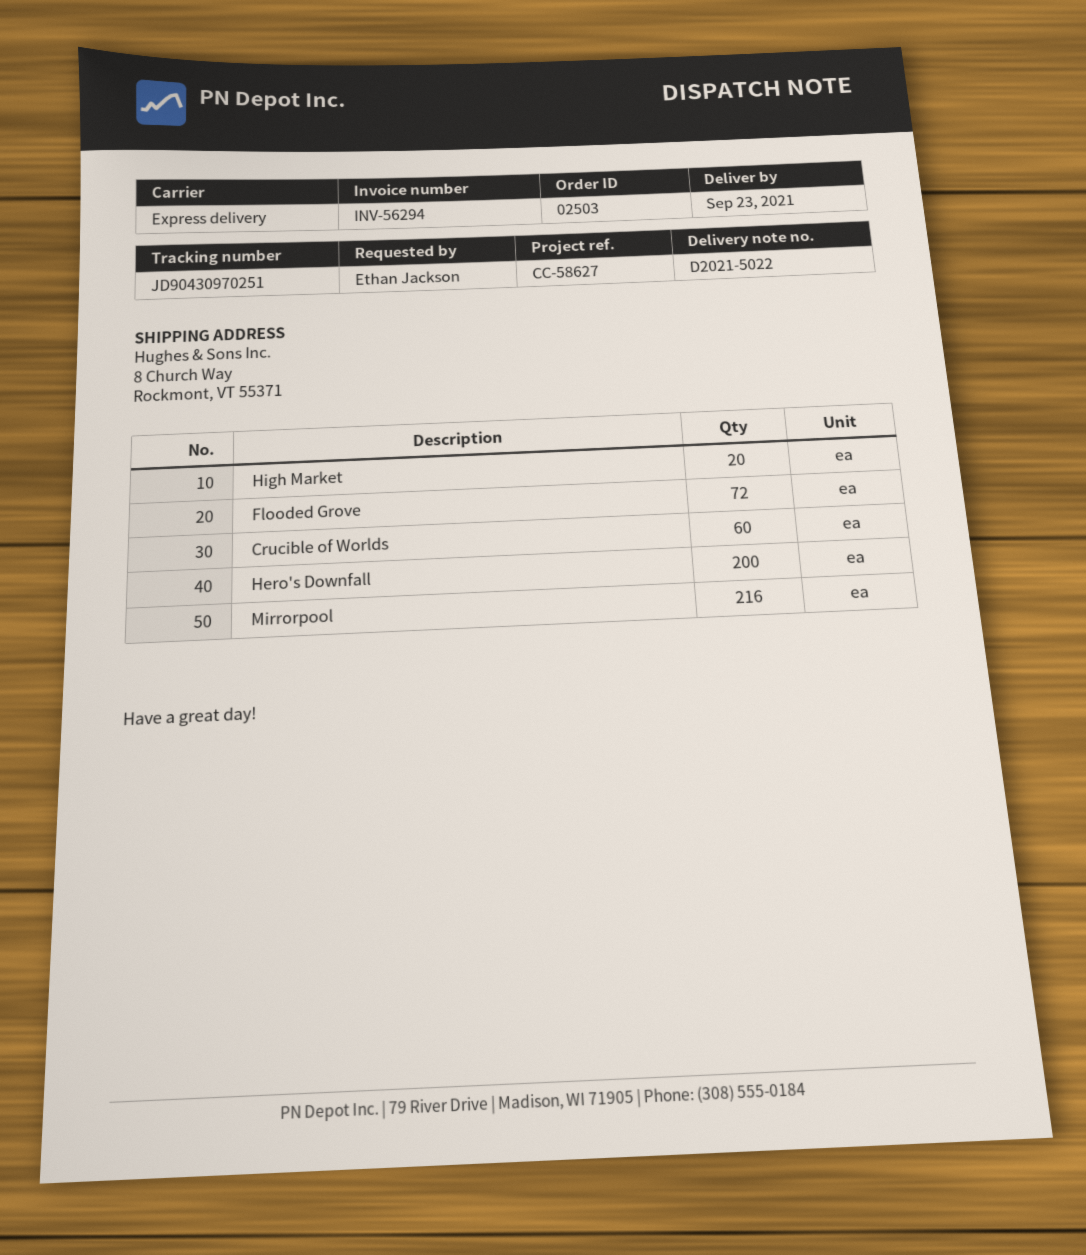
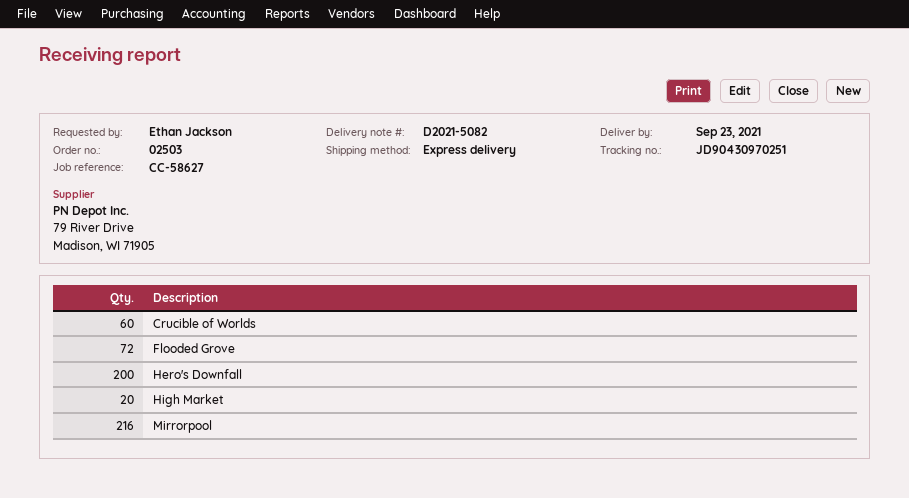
delivery note number: D2021-5022 -> D2021-5082

